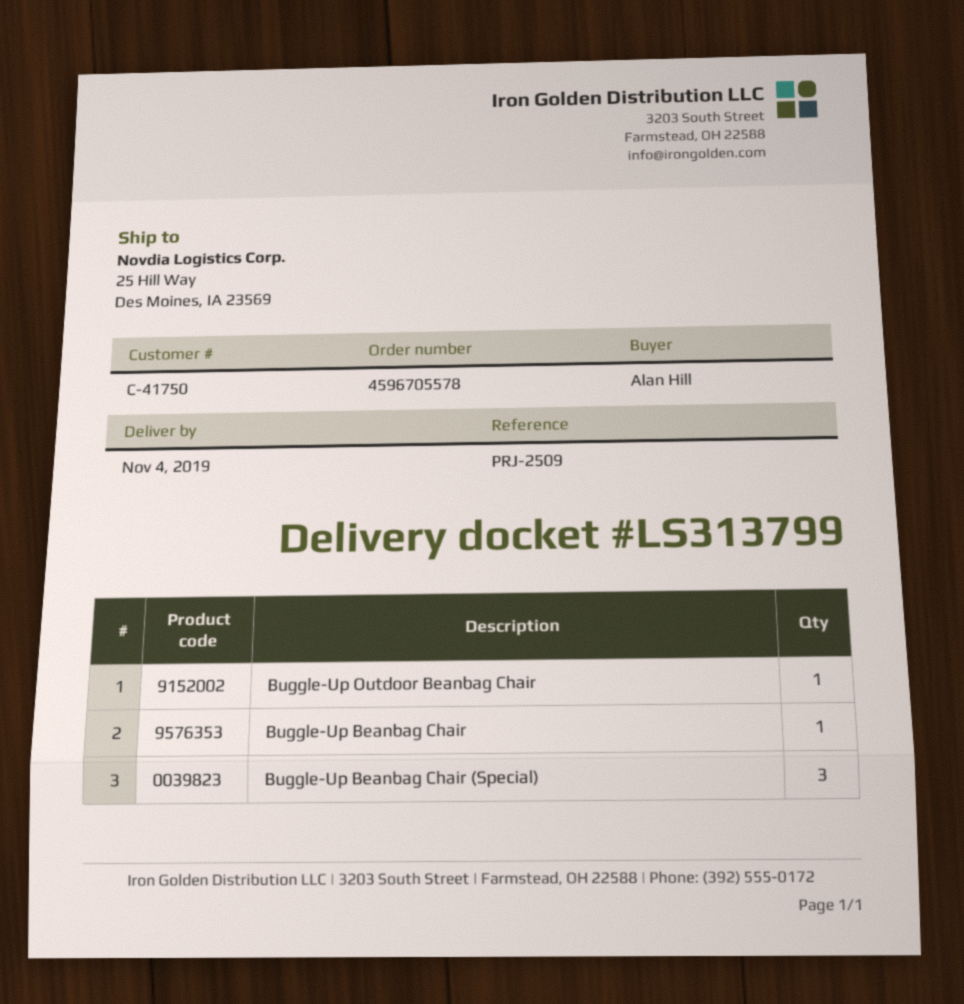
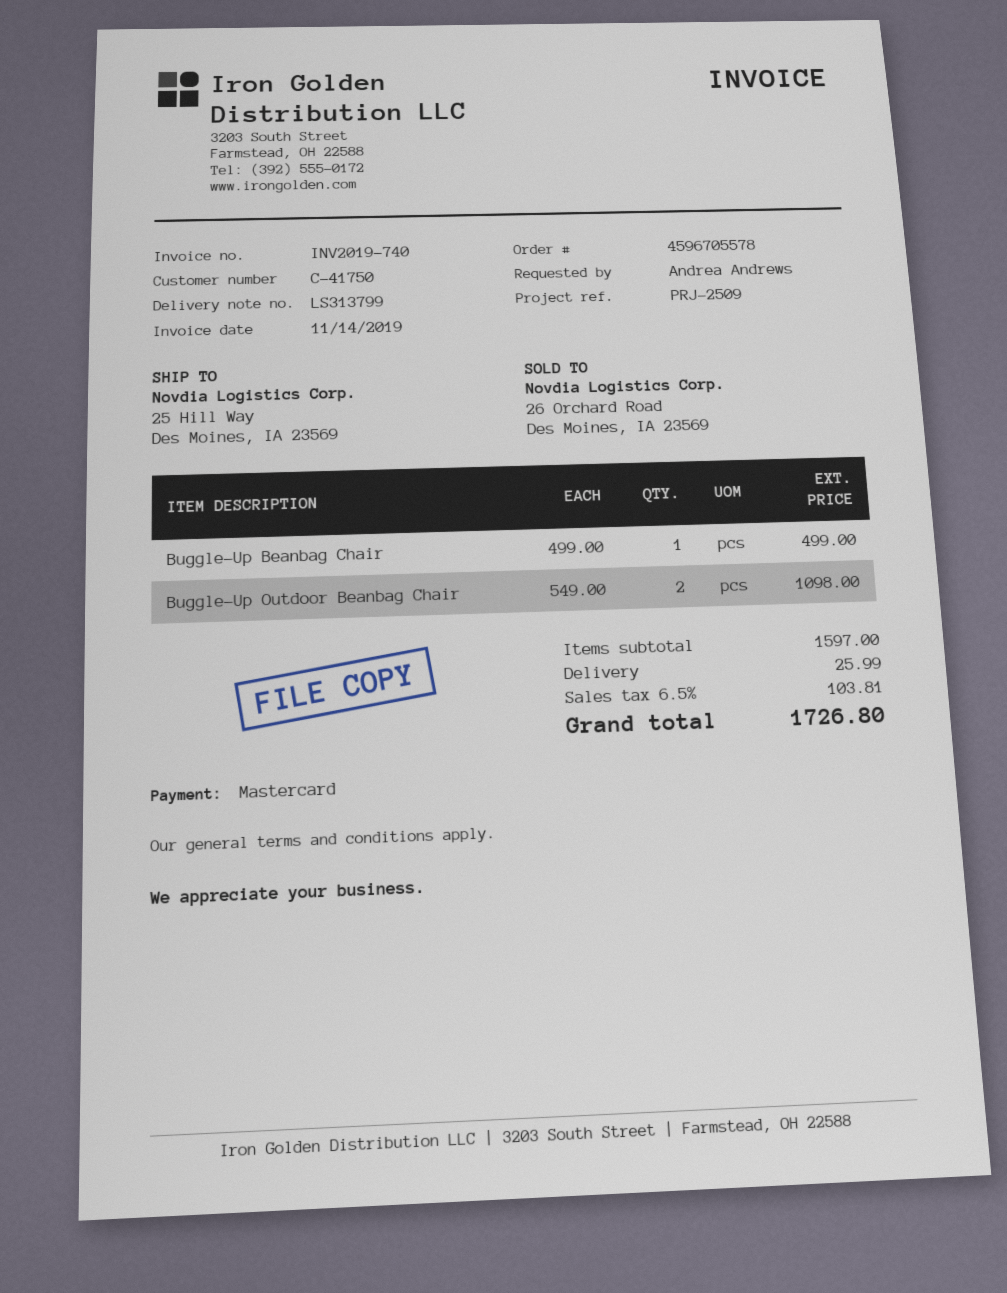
ordered by: Alan Hill -> Andrea Andrews
Buggle-Up Outdoor Beanbag Chair: 1 -> 2
Buggle-Up Beanbag Chair (Special): 3 -> none

